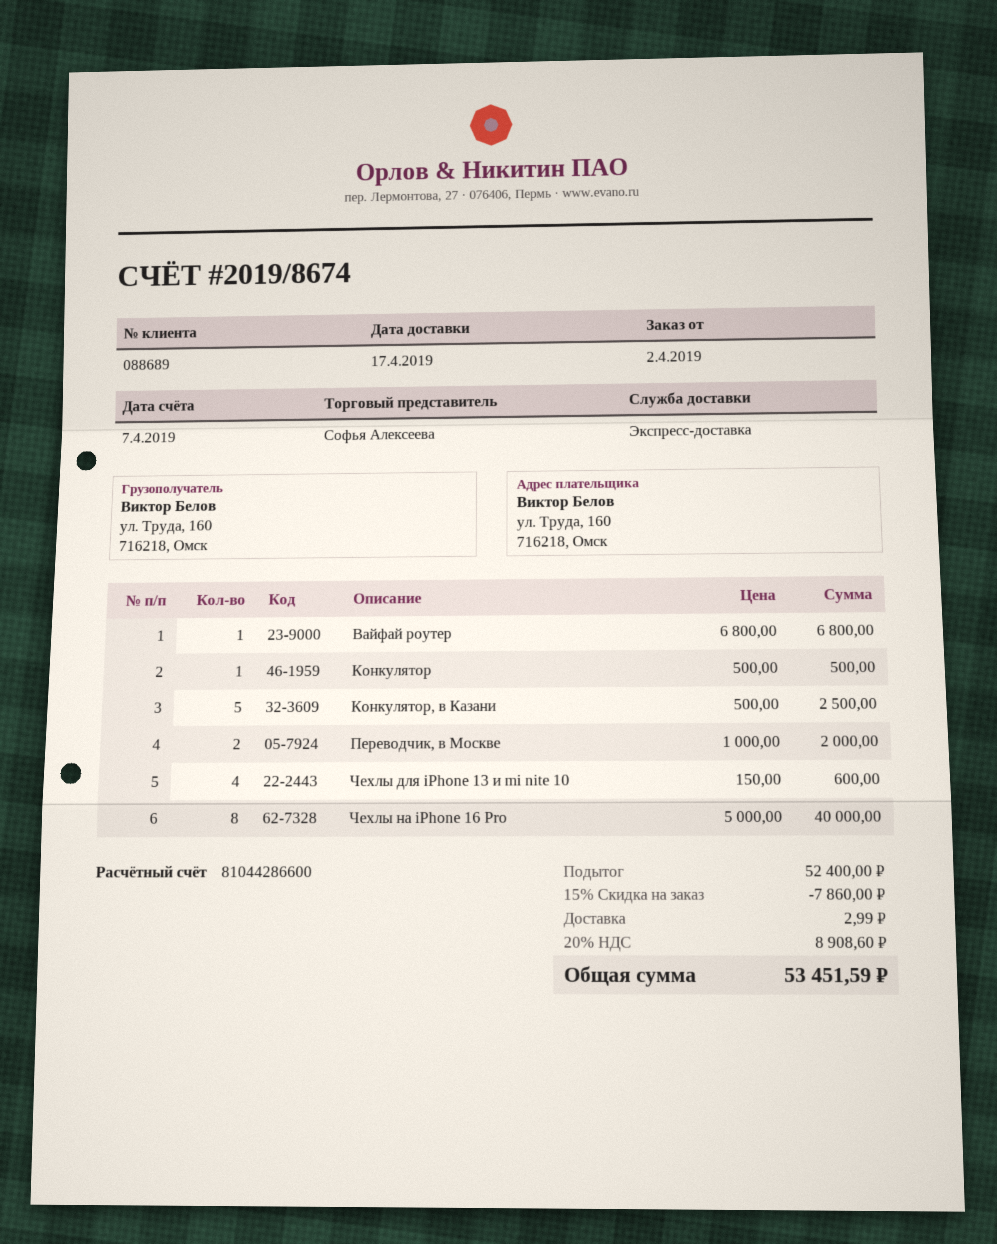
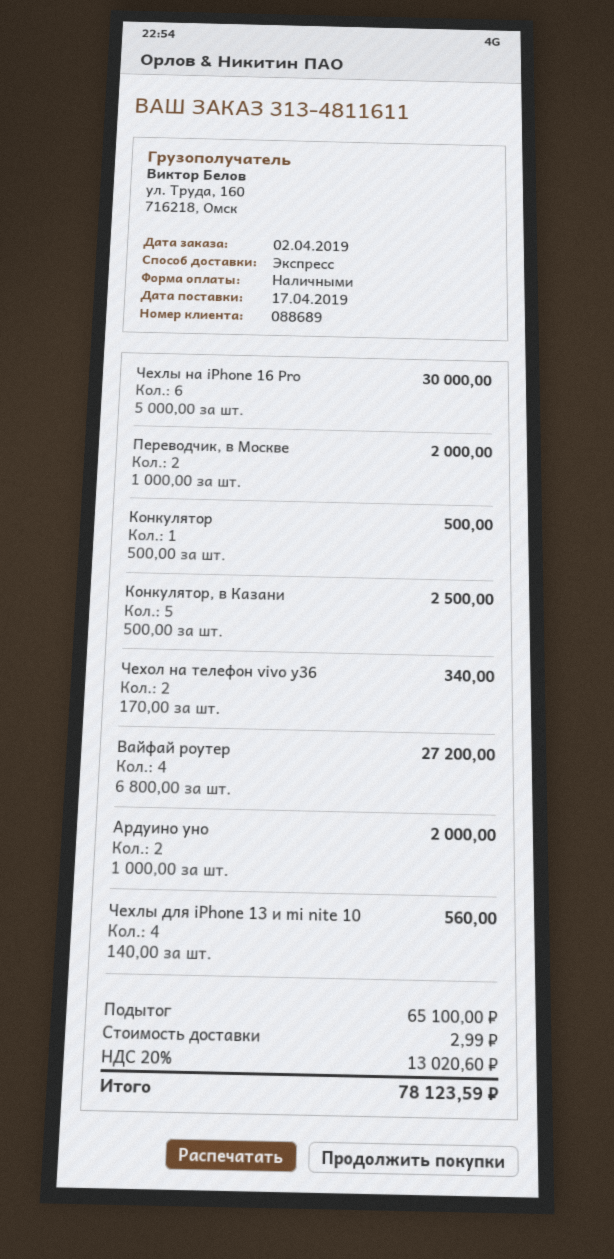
Вайфай роутер: 1 x 6800.00 = 6800.00 -> 4 x 6800.00 = 27200.00
Чехлы для iPhone 13 и mi nite 10: 4 x 150.00 = 600.00 -> 4 x 140.00 = 560.00
Чехлы на iPhone 16 Pro: 8 x 5000.00 = 40000.00 -> 6 x 5000.00 = 30000.00
Чехол на телефон vivo y36: none -> 2 x 170.00 = 340.00
Ардуино уно: none -> 2 x 1000.00 = 2000.00
subtotal: 52400.00 -> 65100.00
discount: 15% = 7860.00 -> none
tax: 20% = 8908.60 -> 20% = 13020.60
total: 53451.59 -> 78123.59

